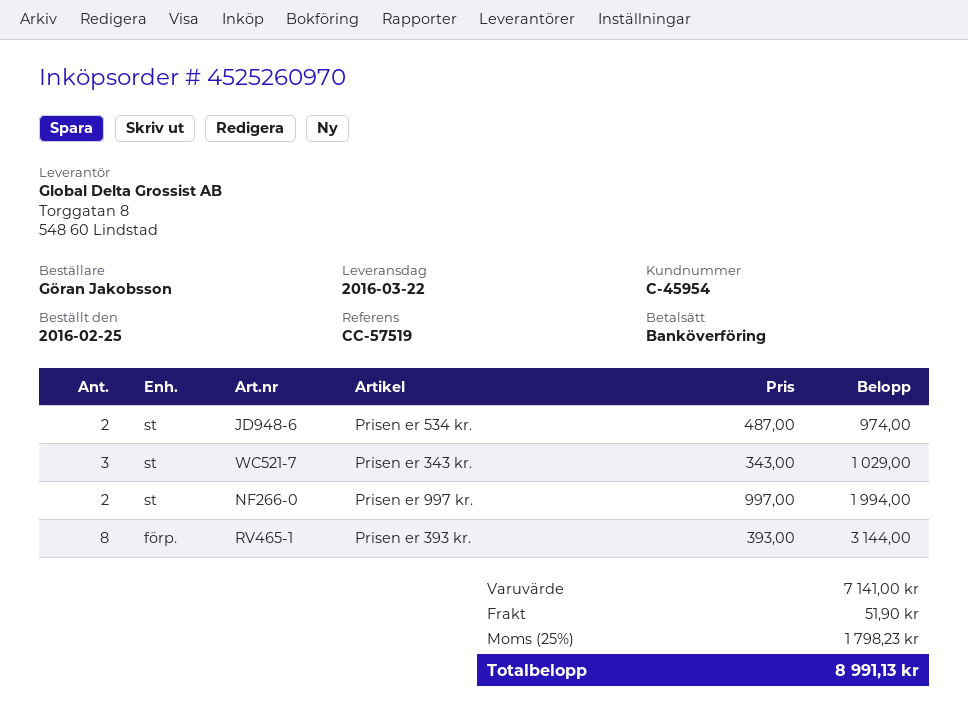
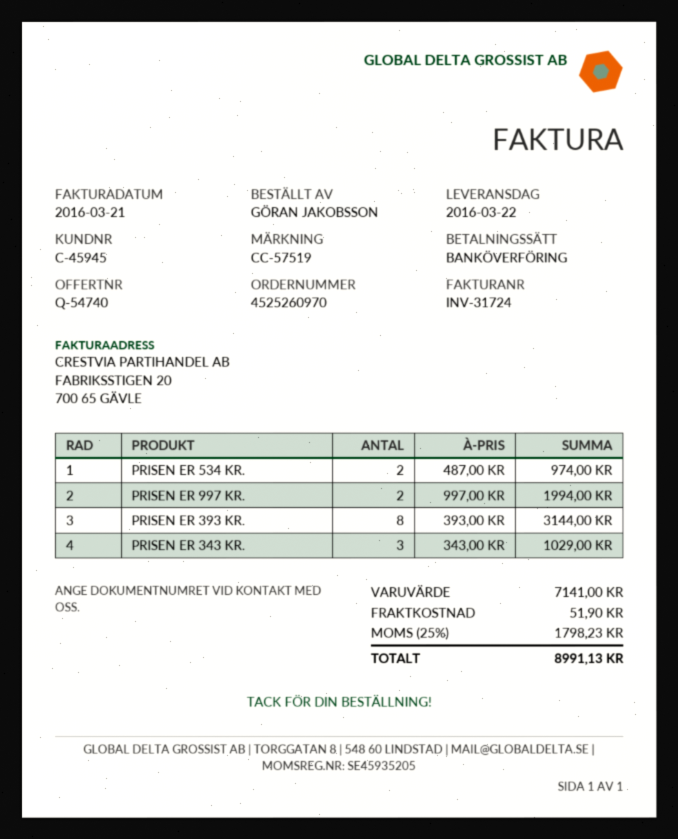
customer number: C-45954 -> C-45945

